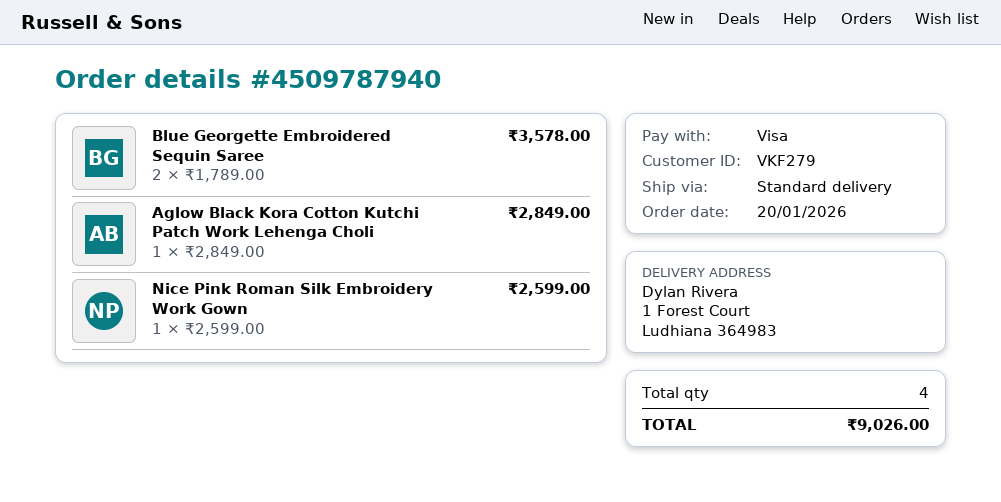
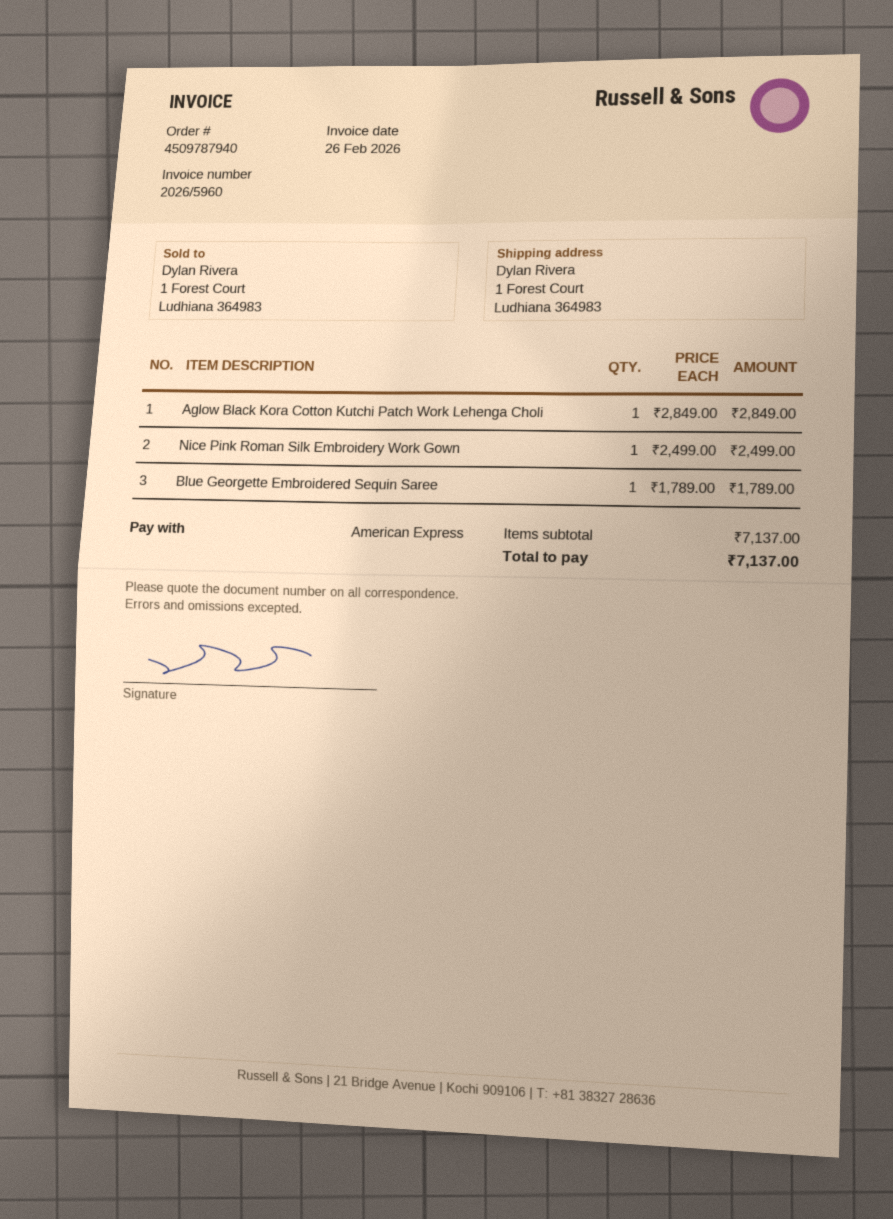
payment method: Visa -> American Express
Blue Georgette Embroidered Sequin Saree: 2 x 1789.00 = 3578.00 -> 1 x 1789.00 = 1789.00
Nice Pink Roman Silk Embroidery Work Gown: 1 x 2599.00 = 2599.00 -> 1 x 2499.00 = 2499.00
total: 9026.00 -> 7137.00

